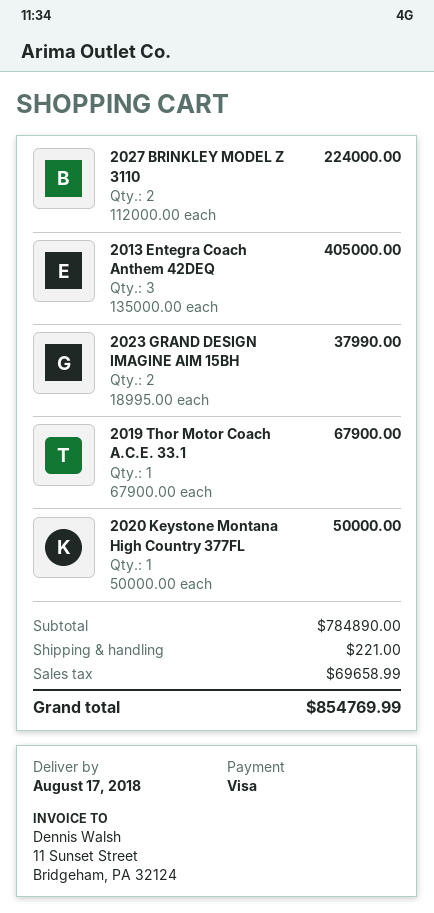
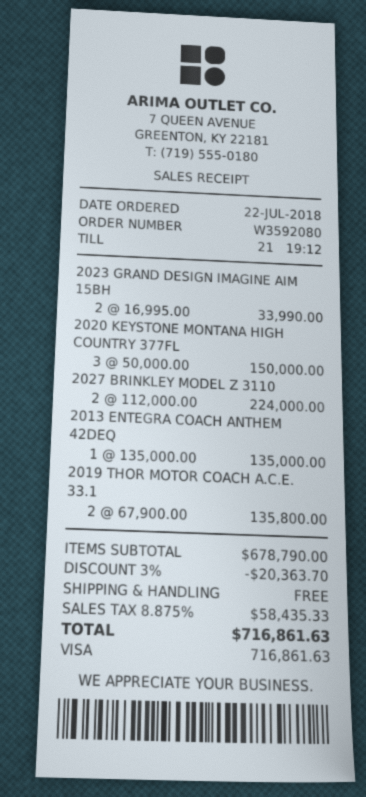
2013 Entegra Coach Anthem 42DEQ: 3 x 135000.00 = 405000.00 -> 1 x 135000.00 = 135000.00
2023 GRAND DESIGN IMAGINE AIM 15BH: 2 x 18995.00 = 37990.00 -> 2 x 16995.00 = 33990.00
2019 Thor Motor Coach A.C.E. 33.1: 1 x 67900.00 = 67900.00 -> 2 x 67900.00 = 135800.00
2020 Keystone Montana High Country 377FL: 1 x 50000.00 = 50000.00 -> 3 x 50000.00 = 150000.00
subtotal: 784890.00 -> 678790.00
discount: none -> 3% = 20363.70
shipping: 221.00 -> 0.00
tax: 69658.99 -> 58435.33
total: 854769.99 -> 716861.63

